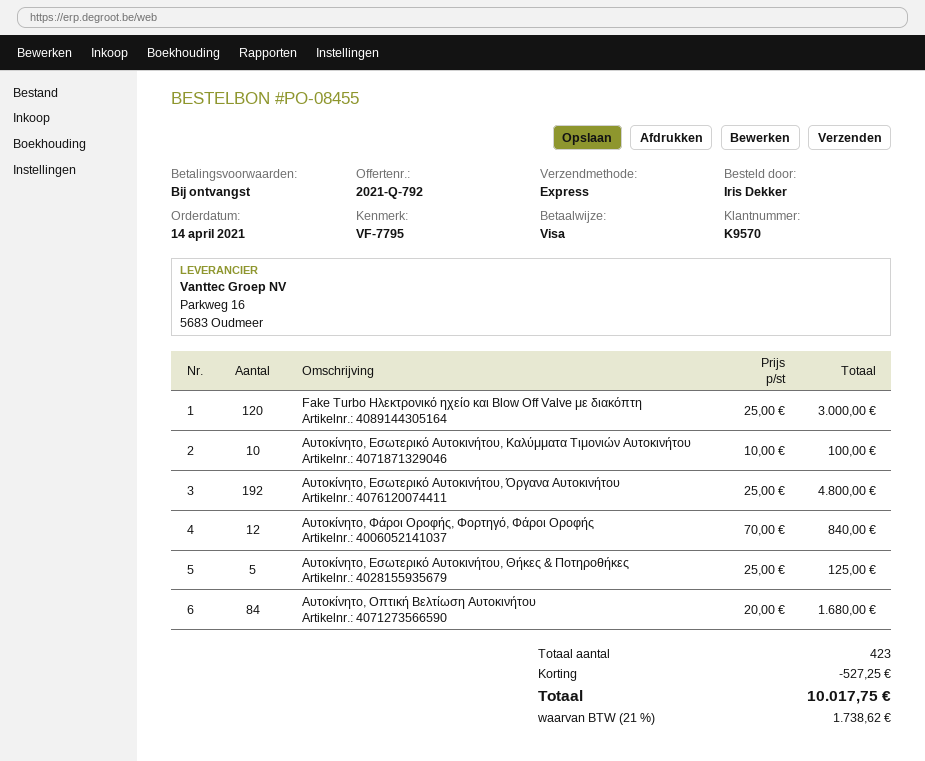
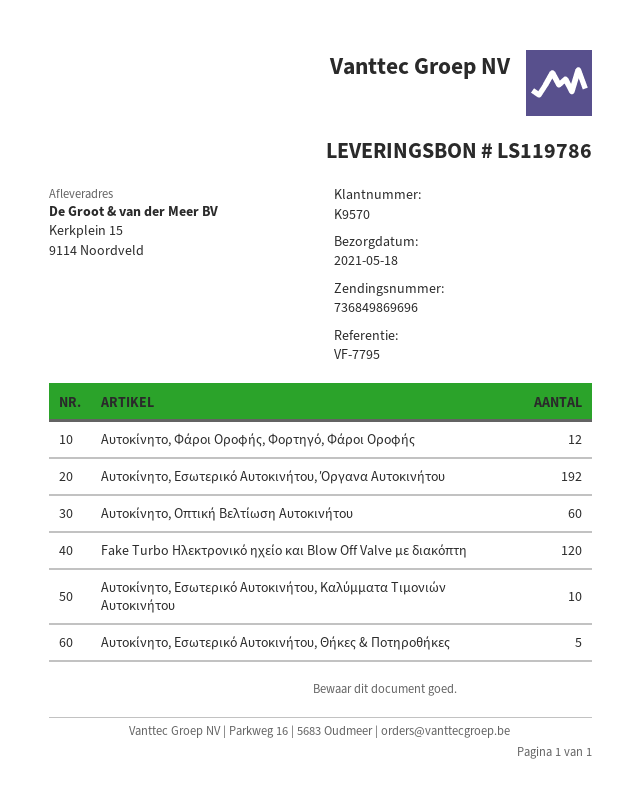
Αυτοκίνητο, Οπτική Βελτίωση Αυτοκινήτου: 84 -> 60

